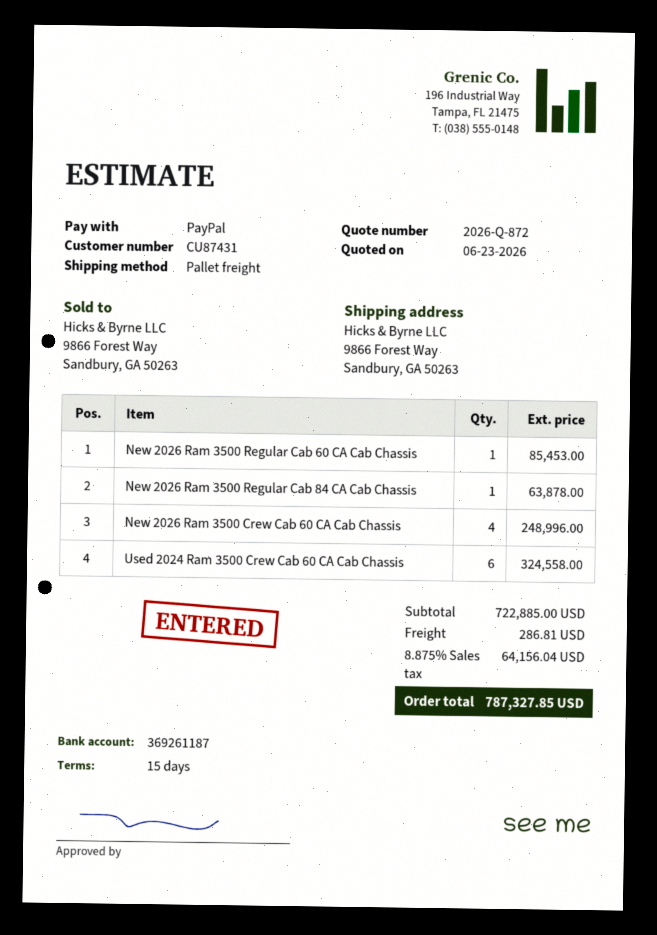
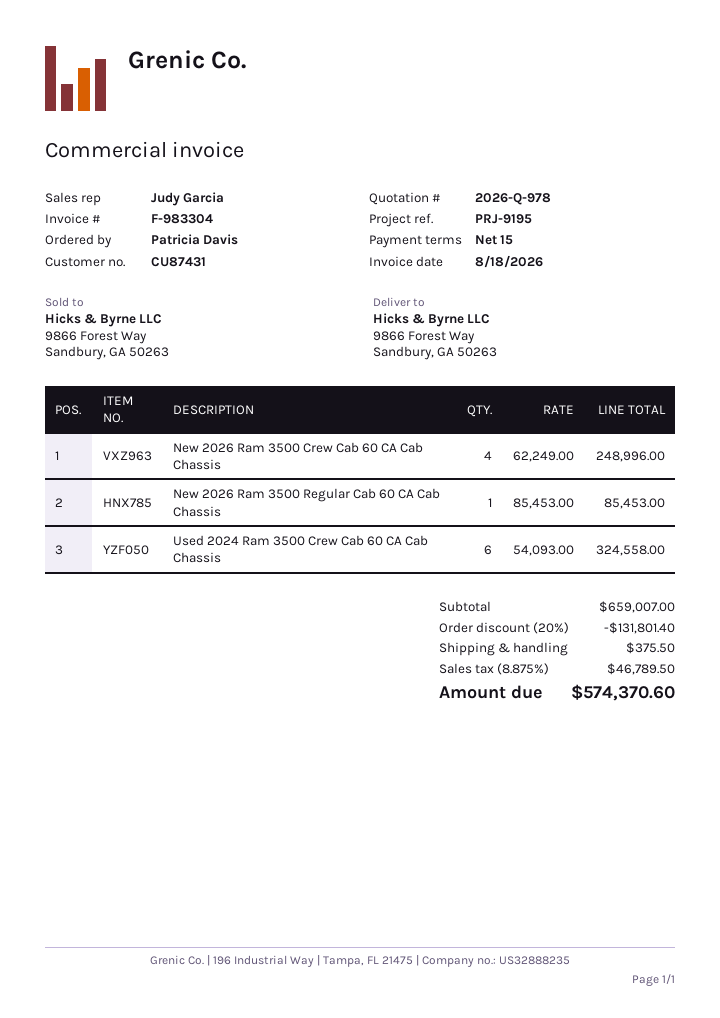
quote number: 2026-Q-872 -> 2026-Q-978
New 2026 Ram 3500 Regular Cab 84 CA Cab Chassis: 1 for 63878.00 -> none
subtotal: 722885.00 -> 659007.00
discount: none -> 20% = 131801.40
shipping: 286.81 -> 375.50
tax: 8.875% = 64156.04 -> 8.875% = 46789.50
total: 787327.85 -> 574370.60

